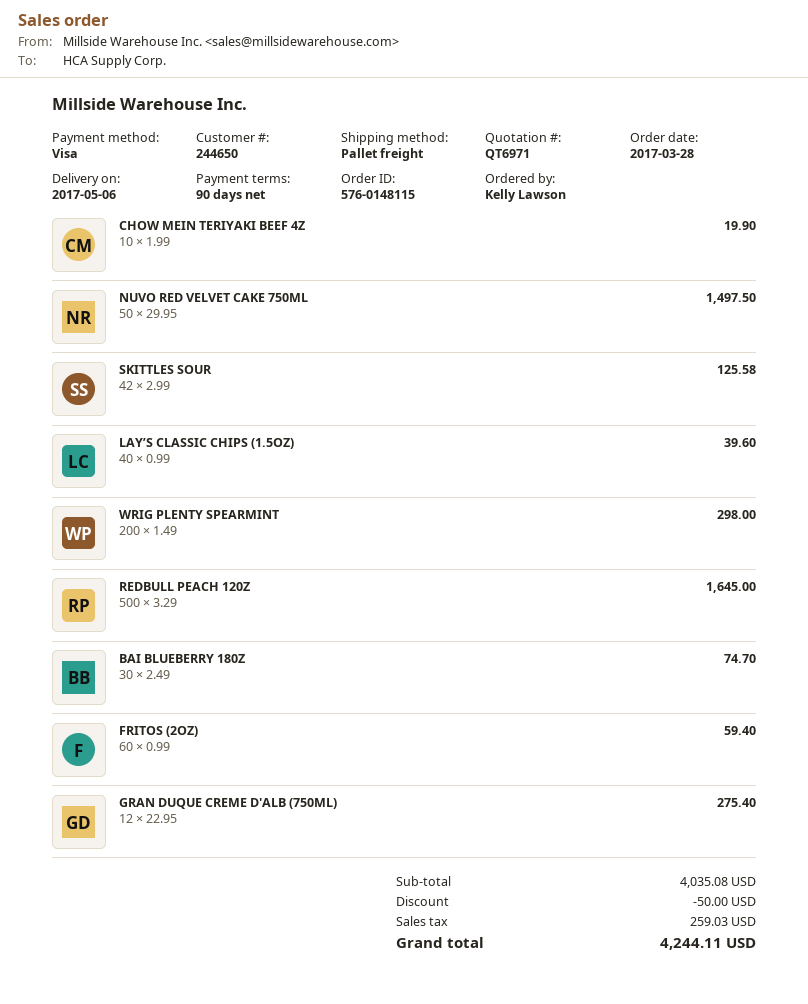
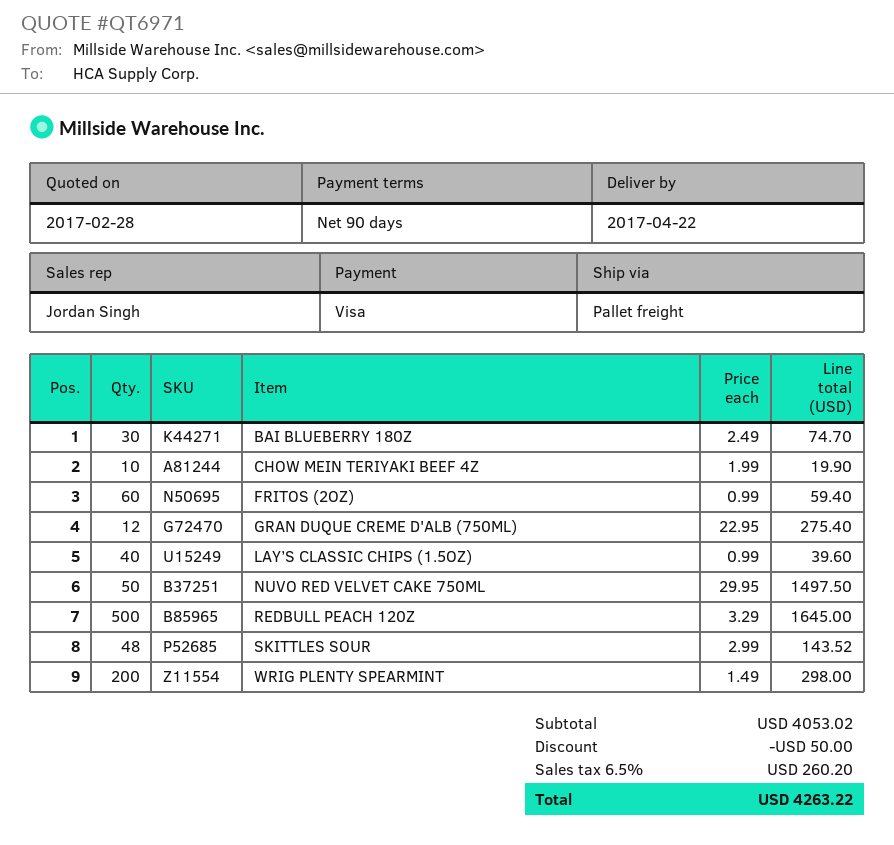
delivery date: 2017-05-06 -> 2017-04-22
SKITTLES SOUR: 42 x 2.99 = 125.58 -> 48 x 2.99 = 143.52
subtotal: 4035.08 -> 4053.02
tax: 259.03 -> 260.20
total: 4244.11 -> 4263.22

